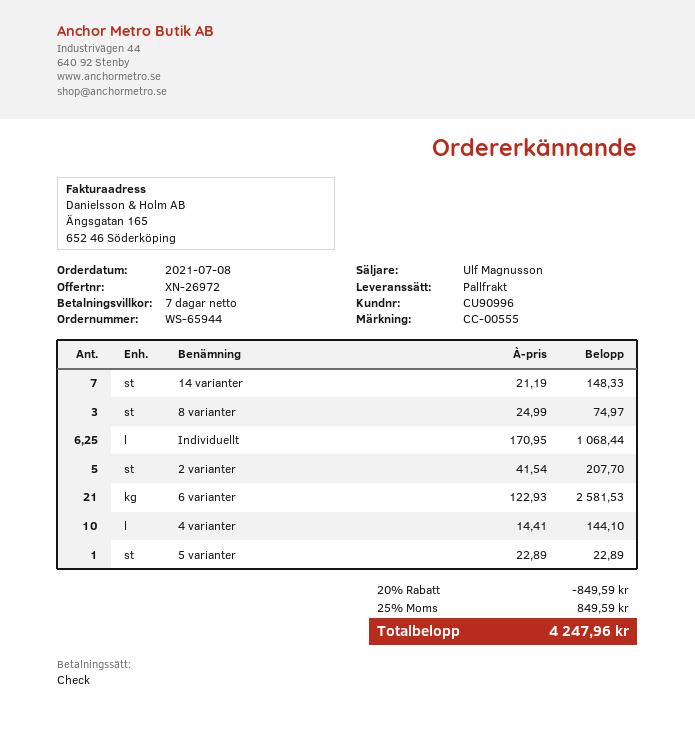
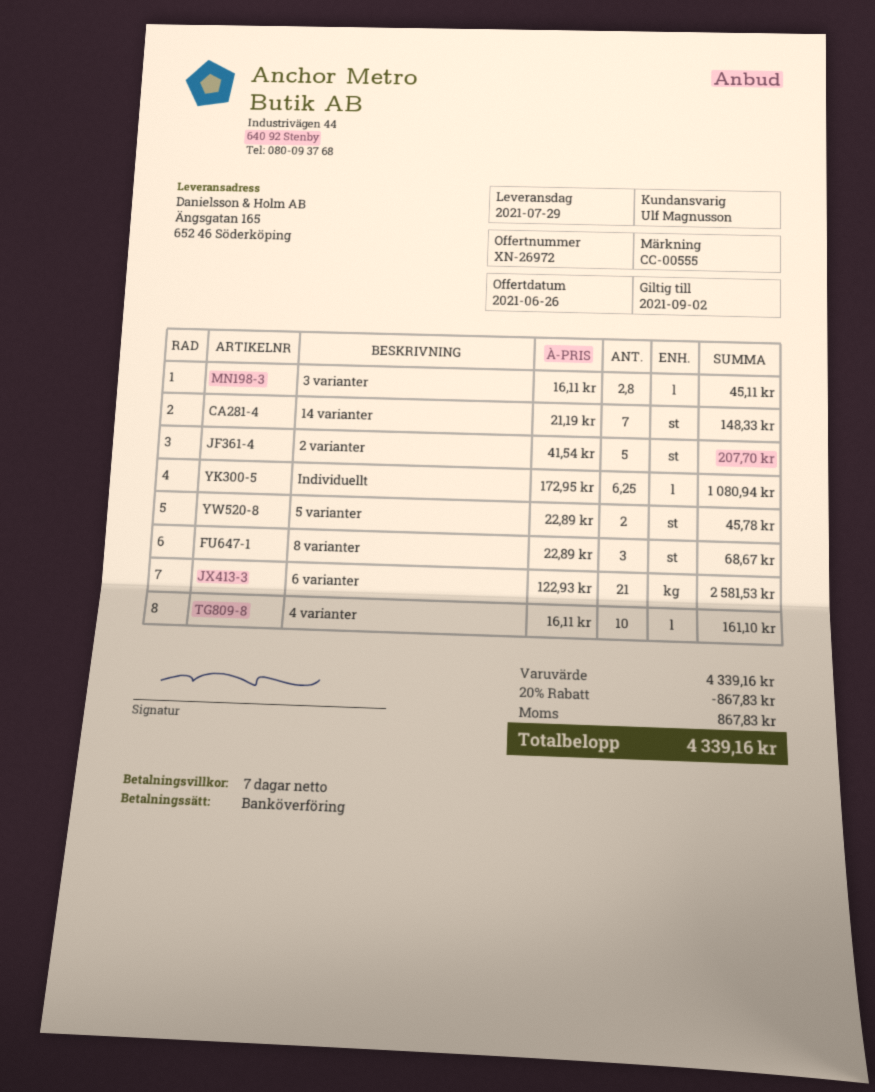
payment method: cheque -> bank transfer
8 varianter: 3 x 24.99 = 74.97 -> 3 x 22.89 = 68.67
Individuellt: 6.25 x 170.95 = 1068.44 -> 6.25 x 172.95 = 1080.94
4 varianter: 10 x 14.41 = 144.10 -> 10 x 16.11 = 161.10
5 varianter: 1 x 22.89 = 22.89 -> 2 x 22.89 = 45.78
3 varianter: none -> 2.8 x 16.11 = 45.11
discount: 20% = 849.59 -> 20% = 867.83
tax: 849.59 -> 867.83
total: 4247.96 -> 4339.16

